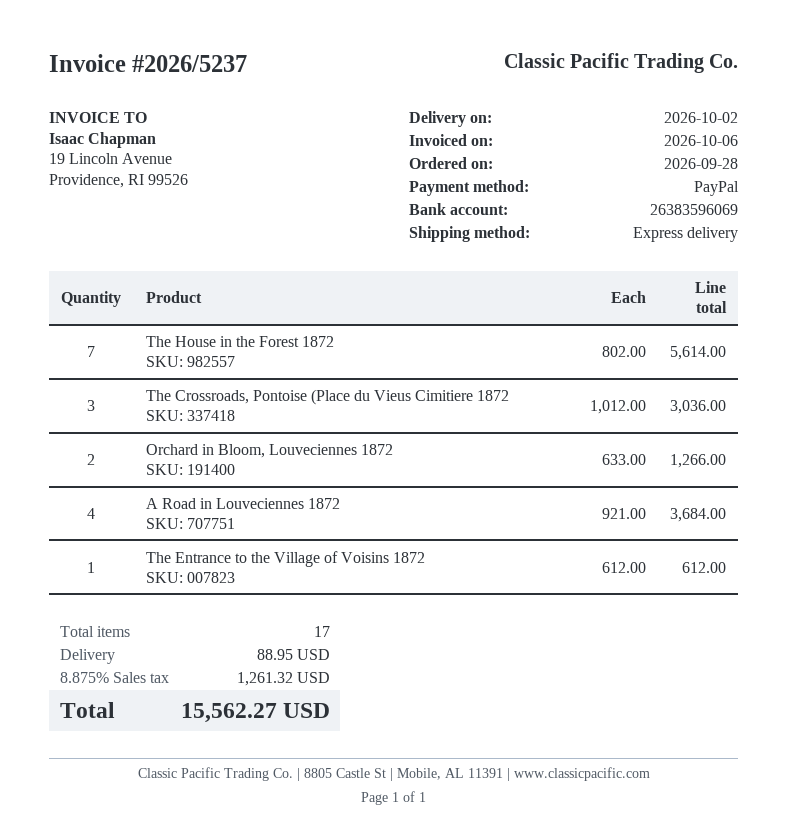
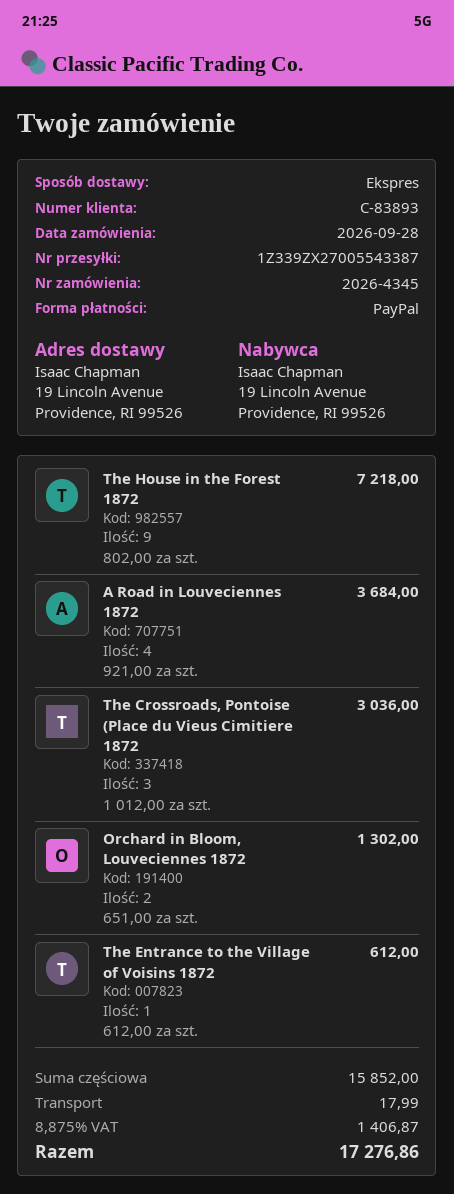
The House in the Forest 1872: 7 x 802.00 = 5614.00 -> 9 x 802.00 = 7218.00
Orchard in Bloom, Louveciennes 1872: 2 x 633.00 = 1266.00 -> 2 x 651.00 = 1302.00
shipping: 88.95 -> 17.99
tax: 8.875% = 1261.32 -> 8.875% = 1406.87
total: 15562.27 -> 17276.86

